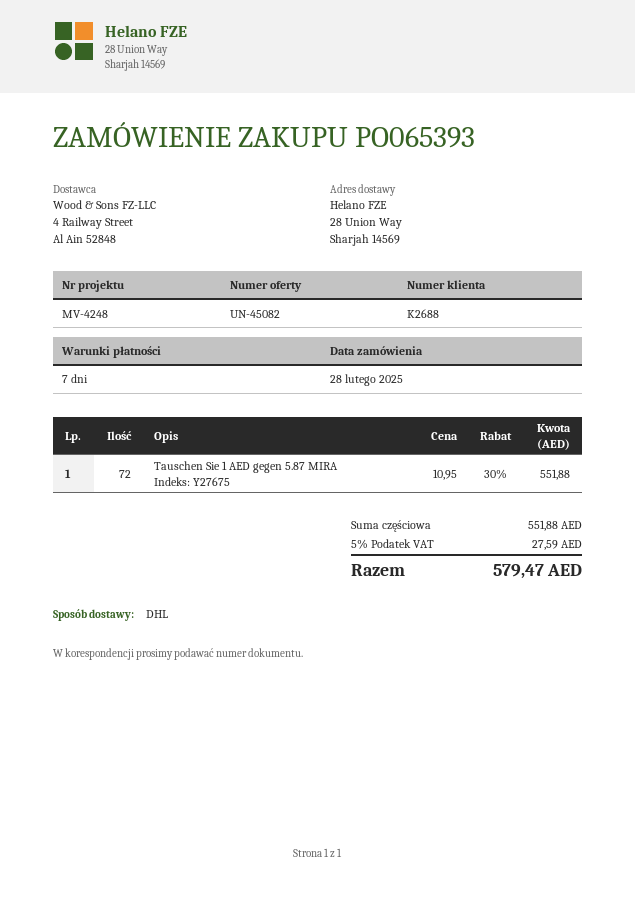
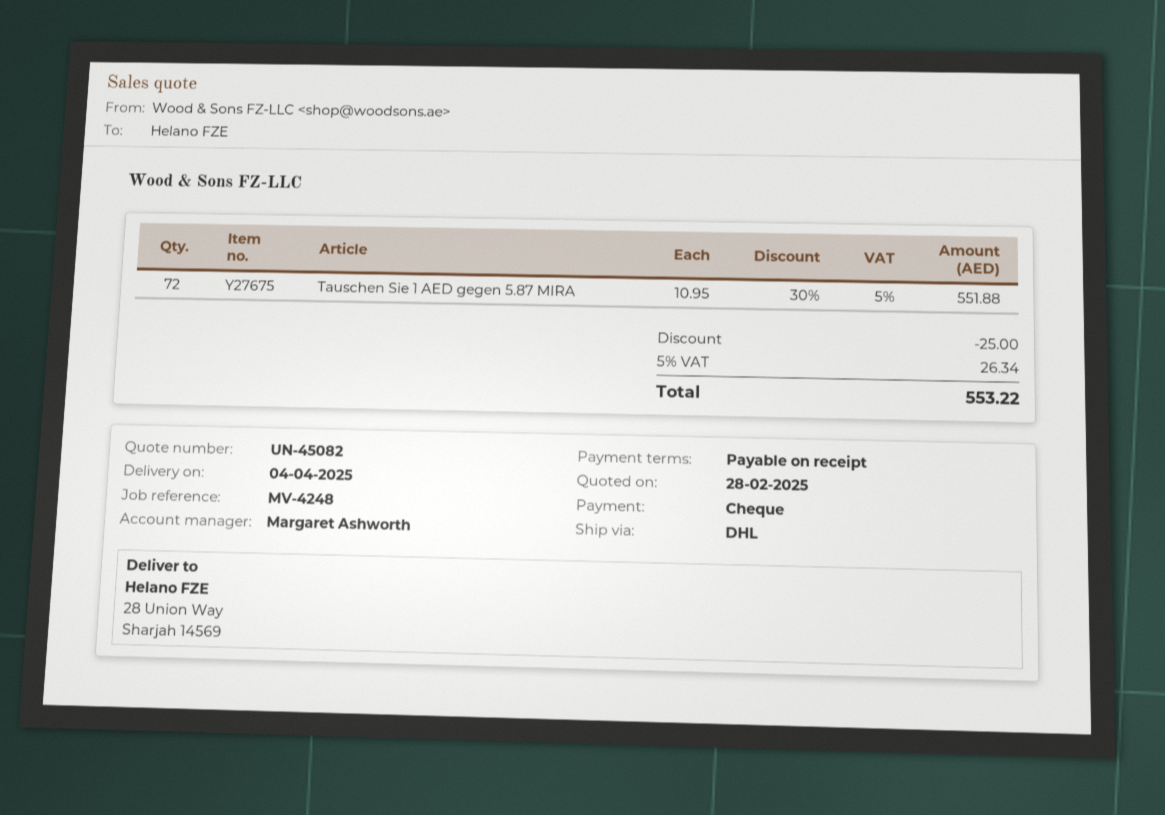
payment terms: 7 days -> on receipt
discount: none -> 25.00
tax: 5% = 27.59 -> 5% = 26.34
total: 579.47 -> 553.22

